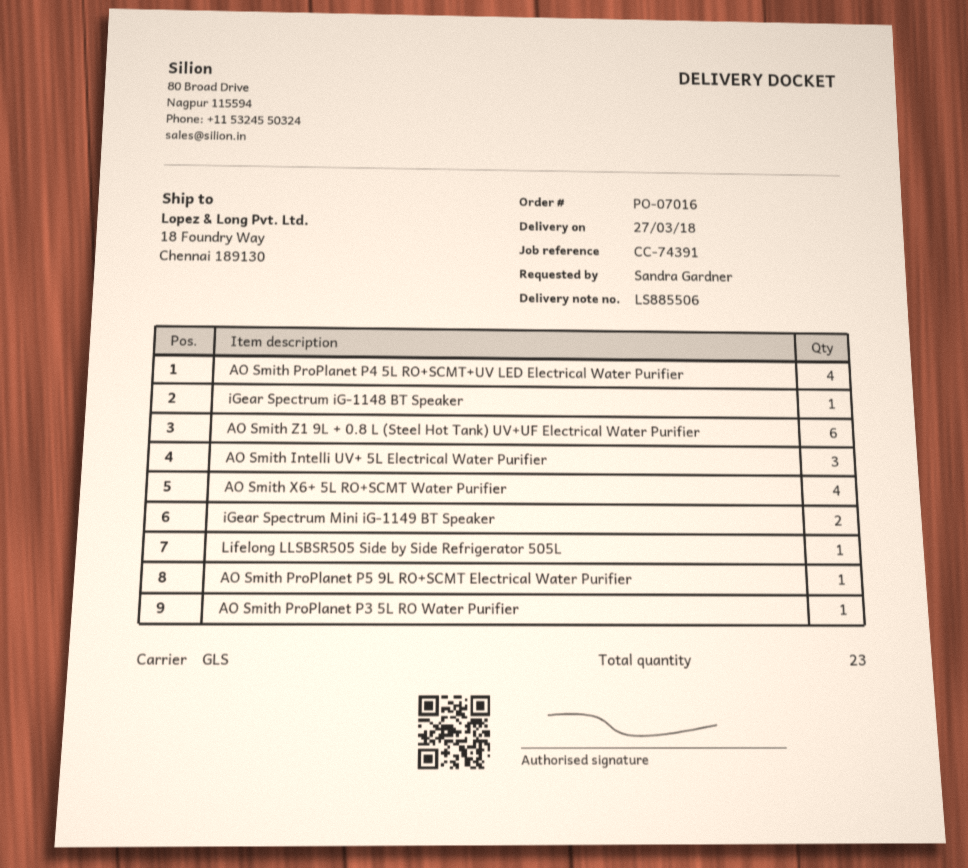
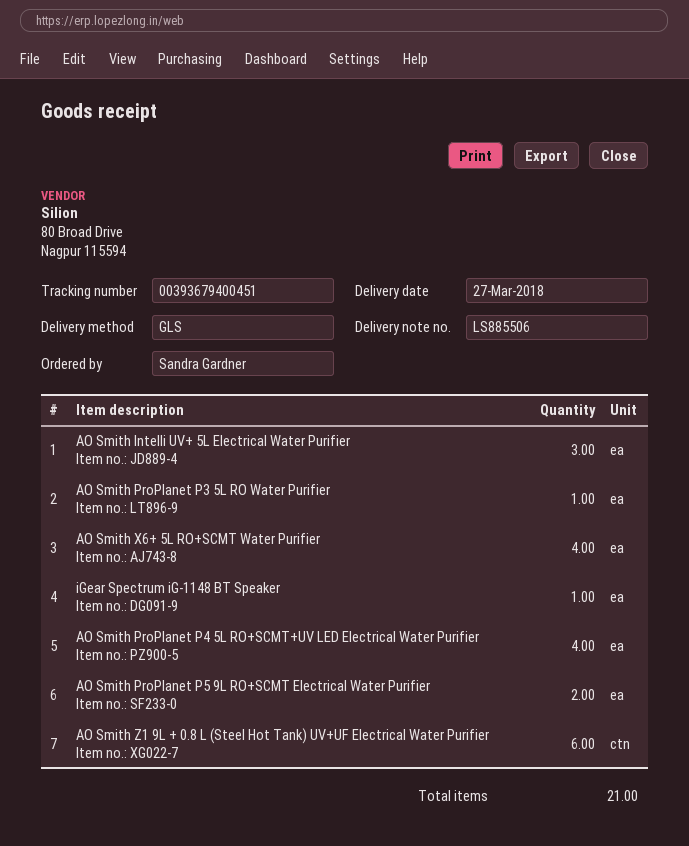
iGear Spectrum Mini iG-1149 BT Speaker: 2 -> none
Lifelong LLSBSR505 Side by Side Refrigerator 505L: 1 -> none
AO Smith ProPlanet P5 9L RO+SCMT Electrical Water Purifier: 1 -> 2
total quantity: 23 -> 21

